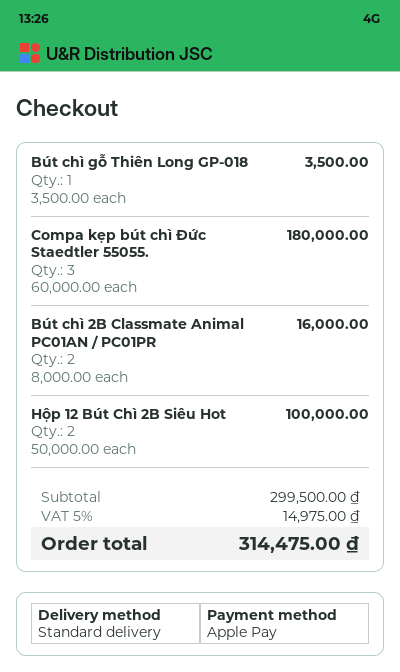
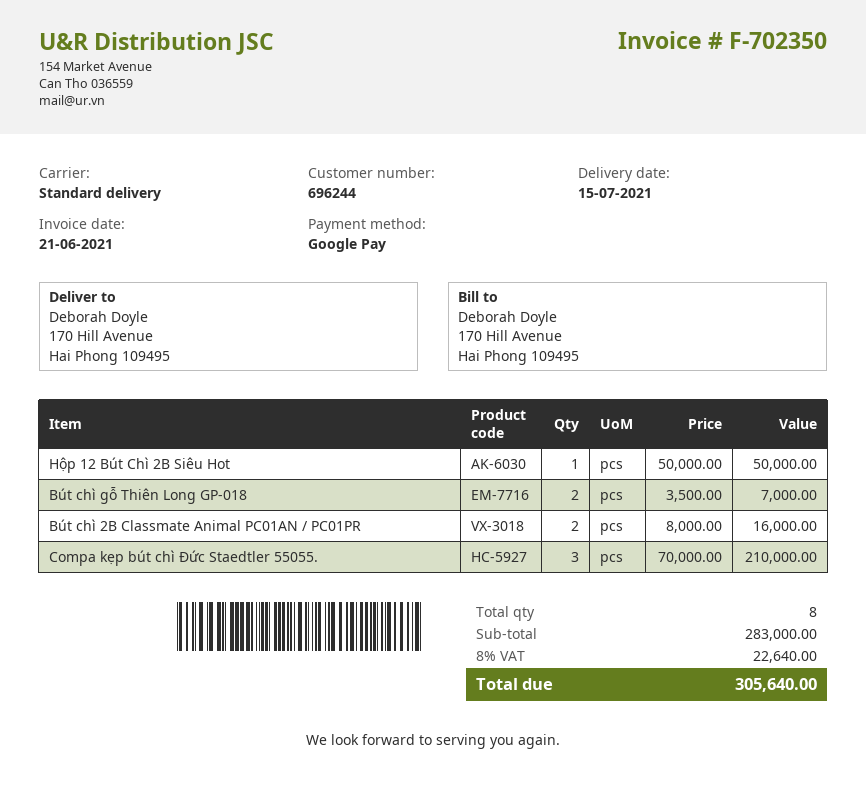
payment method: Apple Pay -> Google Pay
Bút chì gỗ Thiên Long GP-018: 1 x 3500.00 = 3500.00 -> 2 x 3500.00 = 7000.00
Compa kẹp bút chì Đức Staedtler 55055.: 3 x 60000.00 = 180000.00 -> 3 x 70000.00 = 210000.00
Hộp 12 Bút Chì 2B Siêu Hot: 2 x 50000.00 = 100000.00 -> 1 x 50000.00 = 50000.00
subtotal: 299500.00 -> 283000.00
tax: 5% = 14975.00 -> 8% = 22640.00
total: 314475.00 -> 305640.00

